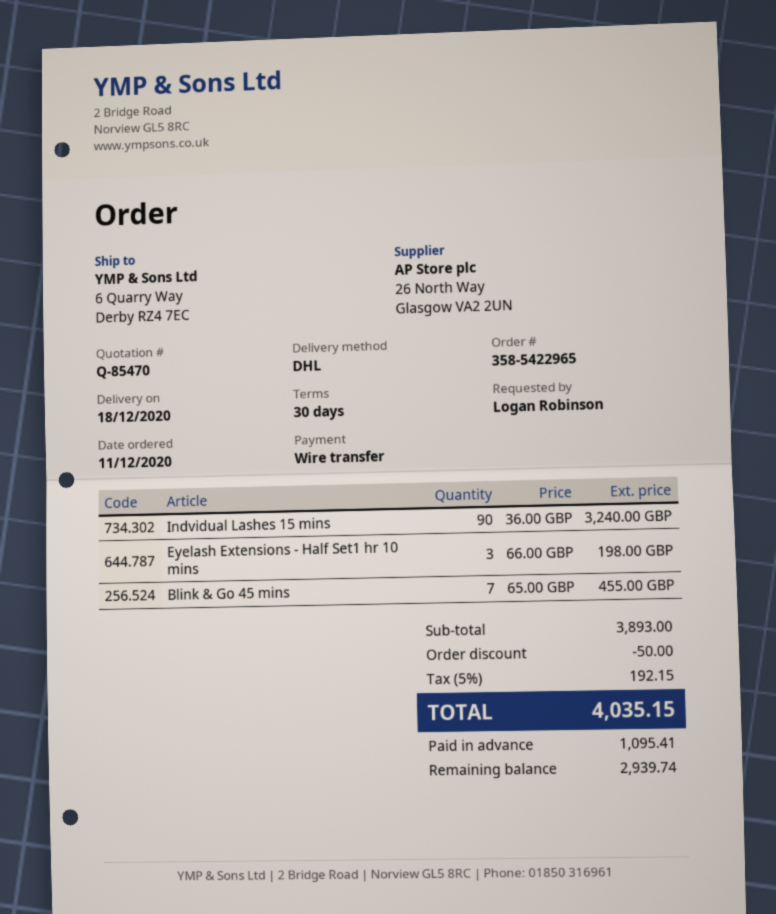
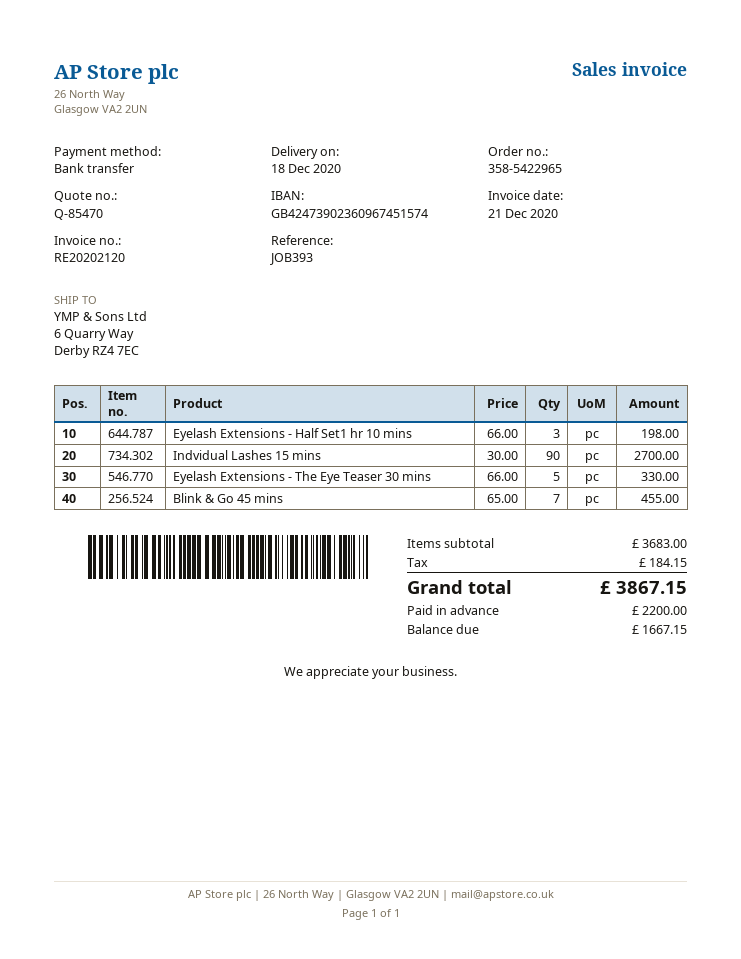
Indvidual Lashes 15 mins: 90 x 36.00 = 3240.00 -> 90 x 30.00 = 2700.00
Eyelash Extensions - The Eye Teaser 30 mins: none -> 5 x 66.00 = 330.00
subtotal: 3893.00 -> 3683.00
discount: 50.00 -> none
tax: 192.15 -> 184.15
total: 4035.15 -> 3867.15
deposit: 1095.41 -> 2200.00
balance: 2939.74 -> 1667.15

